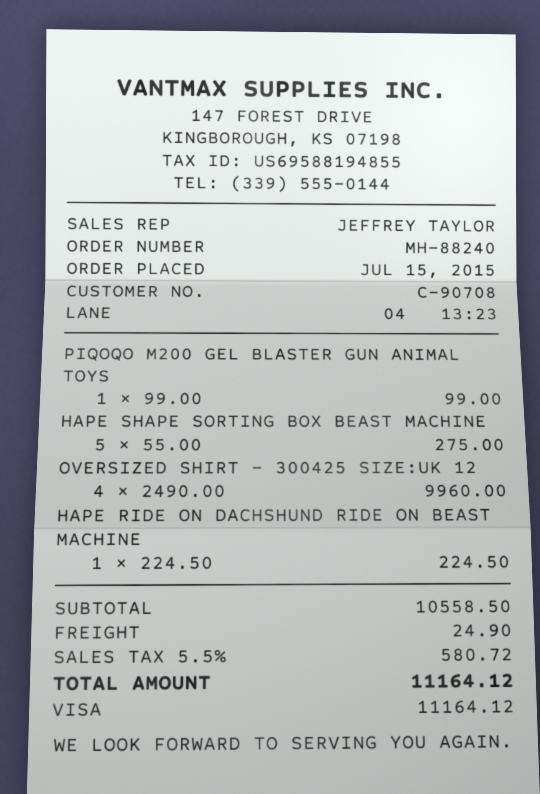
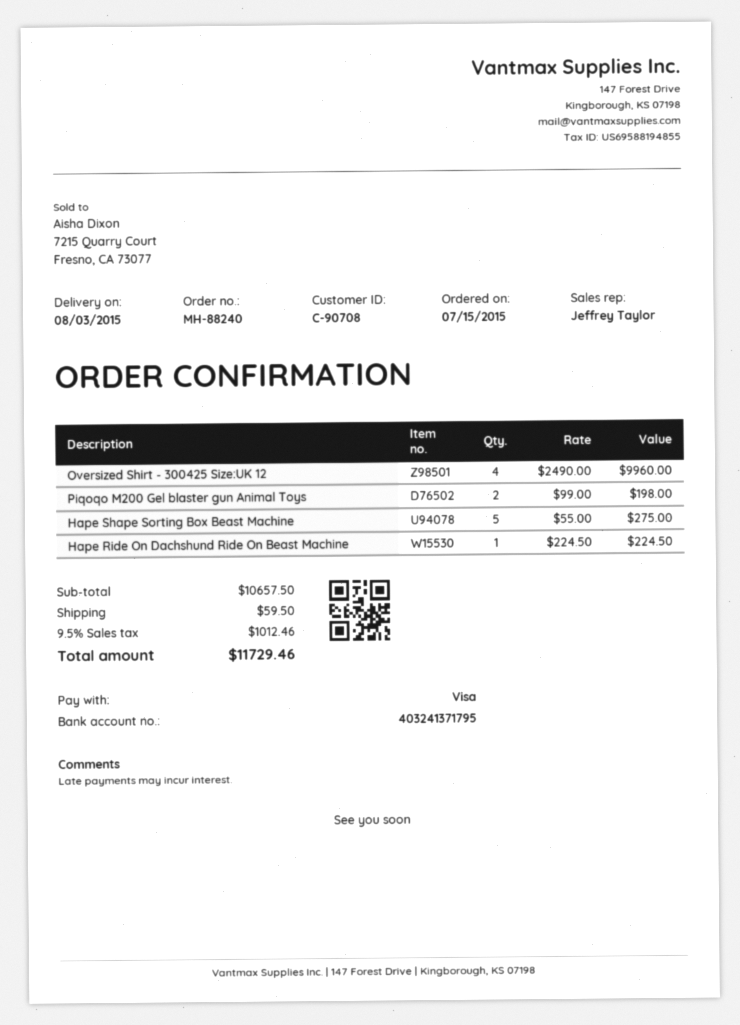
PIQOQO M200 GEL BLASTER GUN ANIMAL TOYS: 1 x 99.00 = 99.00 -> 2 x 99.00 = 198.00
subtotal: 10558.50 -> 10657.50
shipping: 24.90 -> 59.50
tax: 5.5% = 580.72 -> 9.5% = 1012.46
total: 11164.12 -> 11729.46

